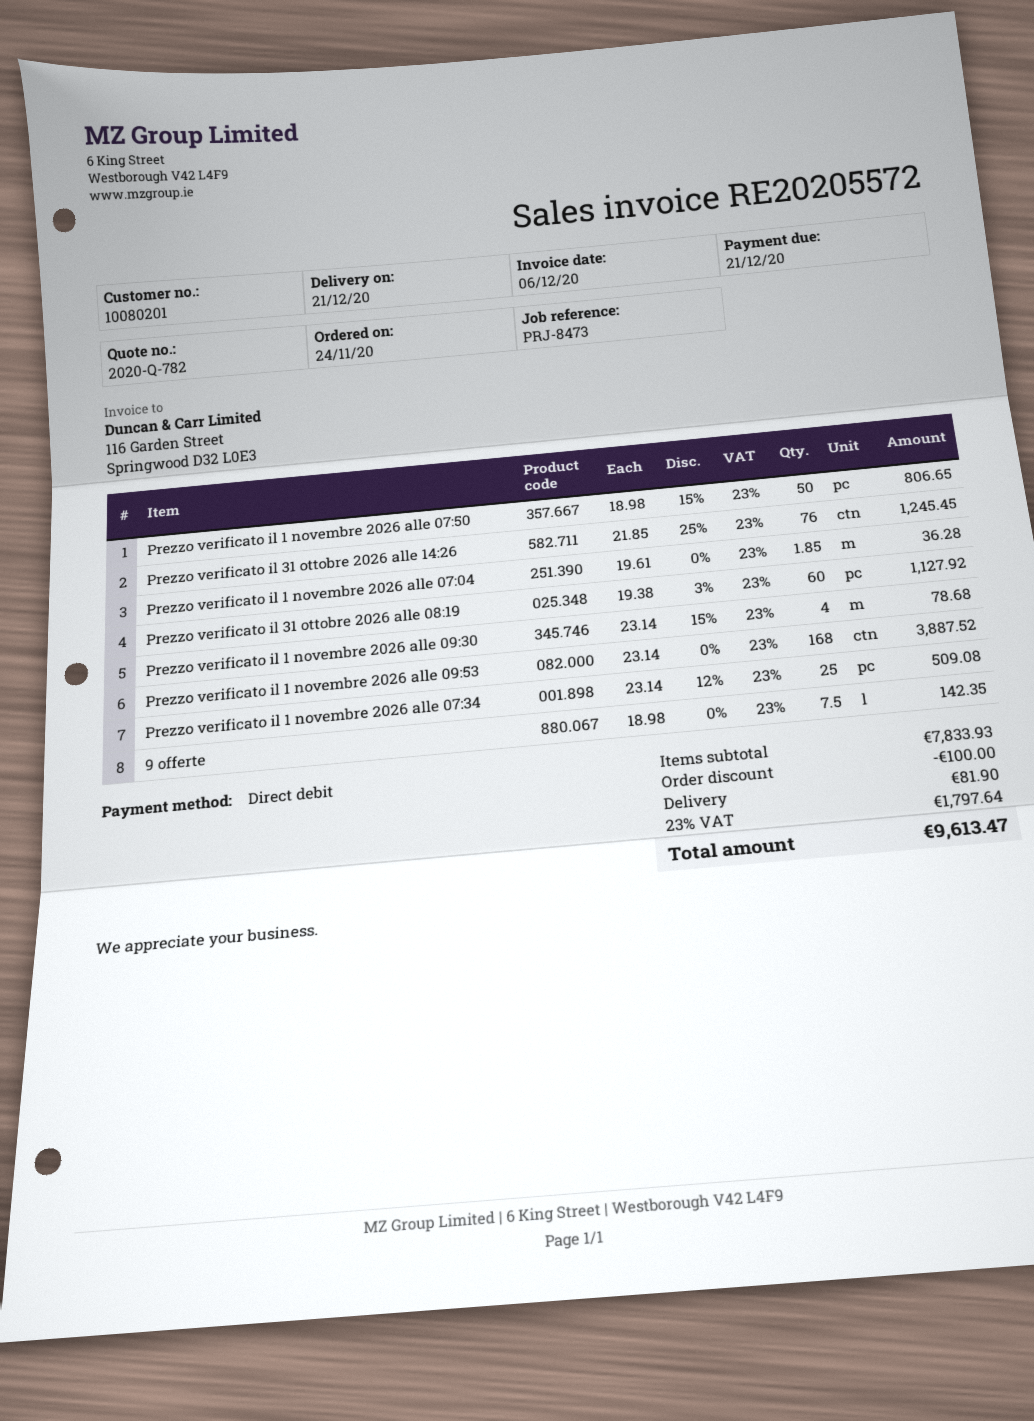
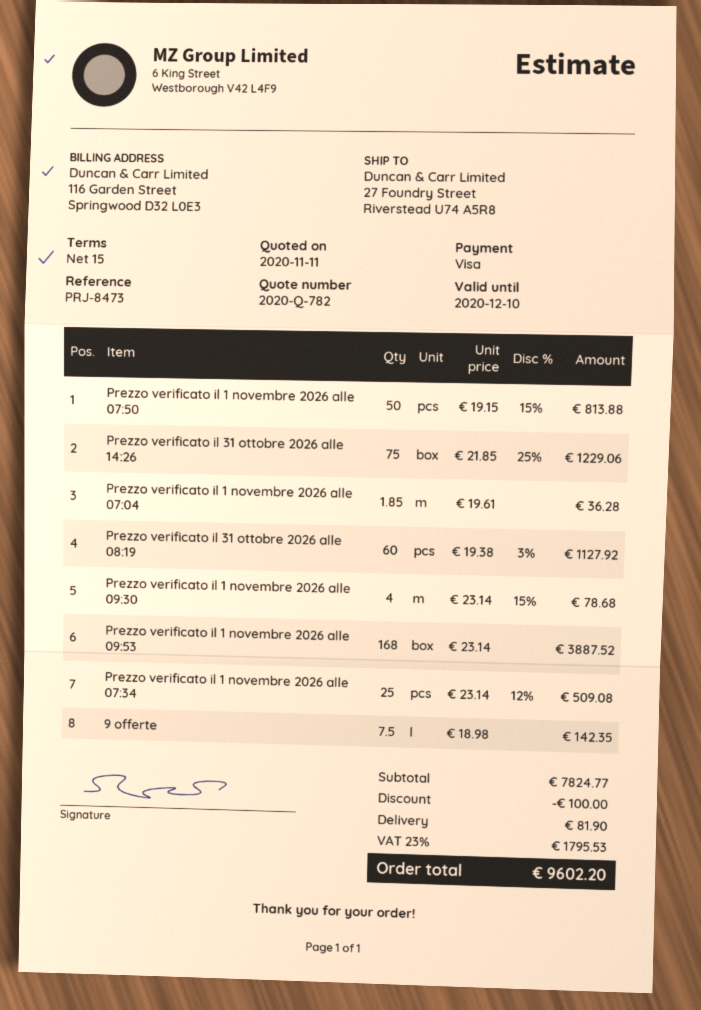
payment method: direct debit -> Visa
Prezzo verificato il 1 novembre 2026 alle 07:50: 50 x 18.98 - 15% = 806.65 -> 50 x 19.15 - 15% = 813.88
Prezzo verificato il 31 ottobre 2026 alle 14:26: 76 x 21.85 - 25% = 1245.45 -> 75 x 21.85 - 25% = 1229.06
subtotal: 7833.93 -> 7824.77
tax: 23% = 1797.64 -> 23% = 1795.53
total: 9613.47 -> 9602.20

